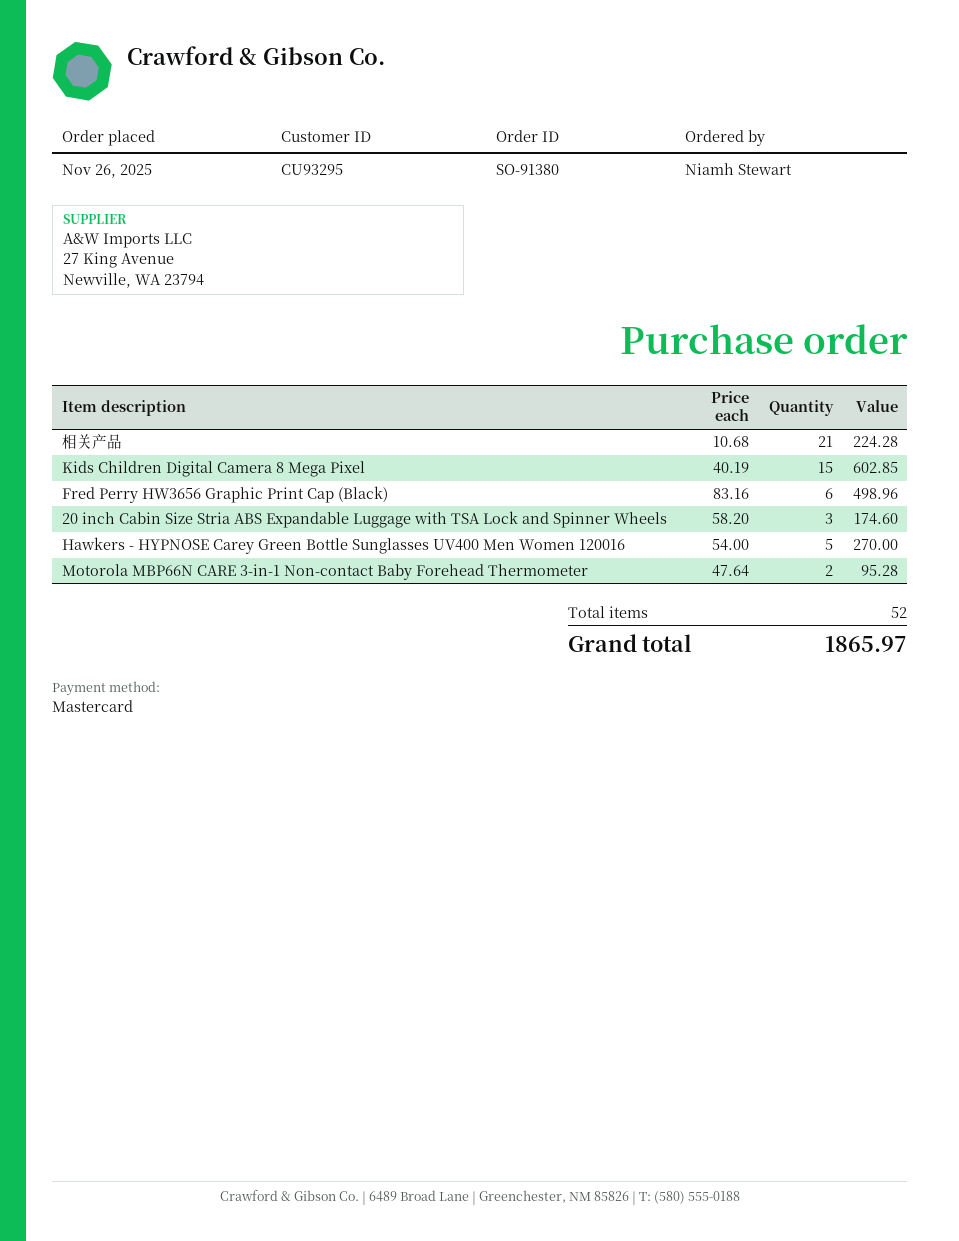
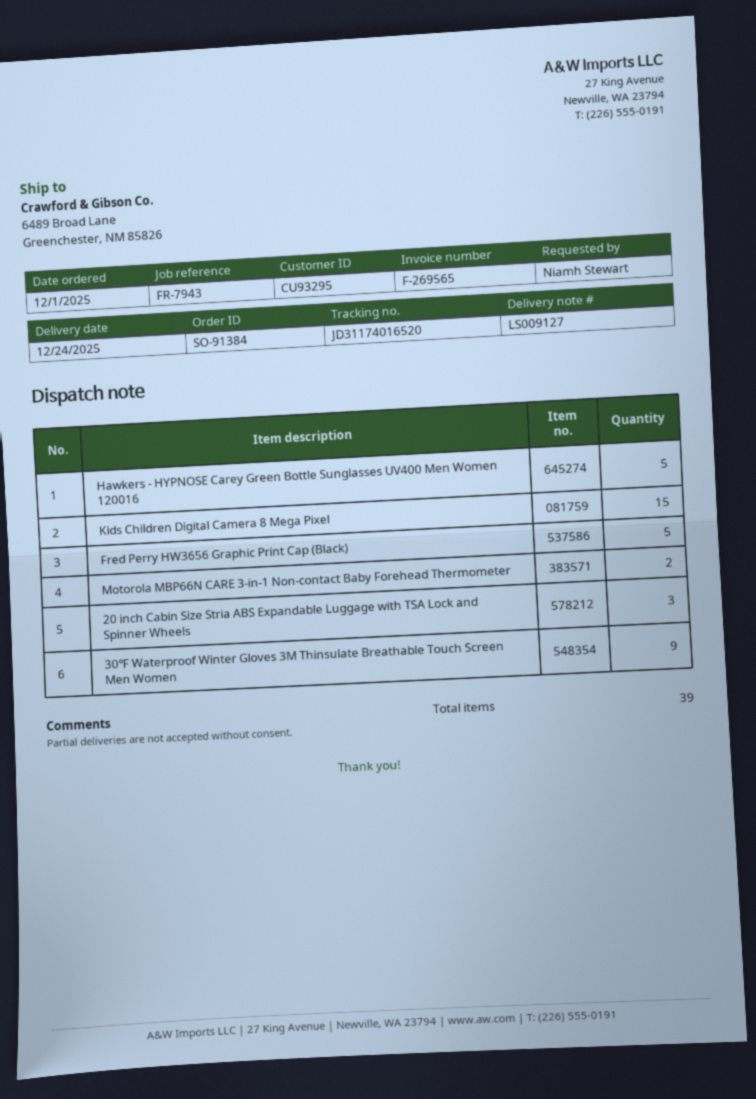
order number: SO-91380 -> SO-91384
order date: 2025-11-26 -> 2025-12-01
相关产品: 21 -> none
Fred Perry HW3656 Graphic Print Cap (Black): 6 -> 5
30℉ Waterproof Winter Gloves 3M Thinsulate Breathable Touch Screen Men Women: none -> 9
total quantity: 52 -> 39

